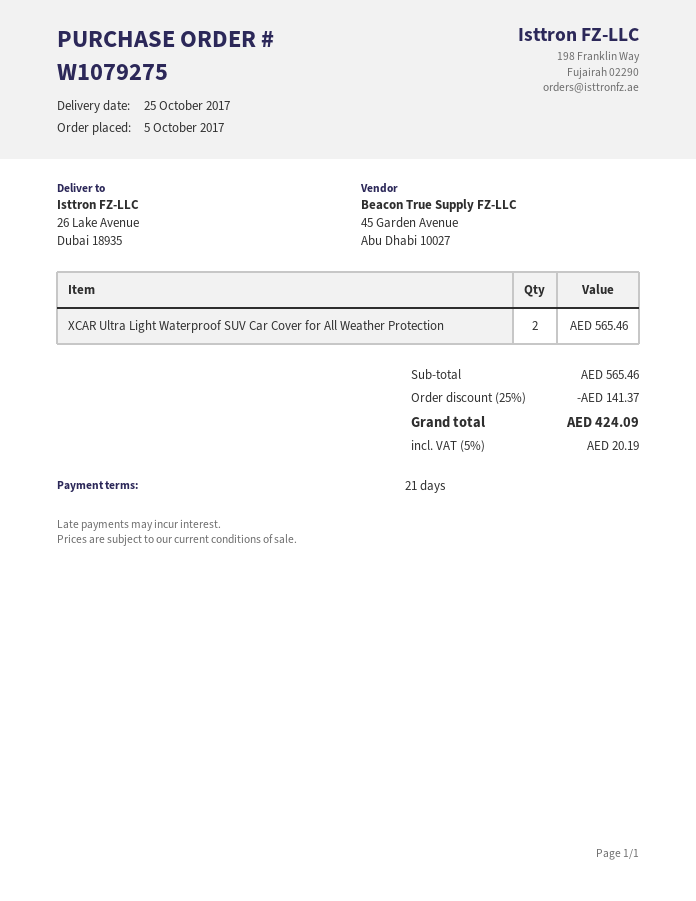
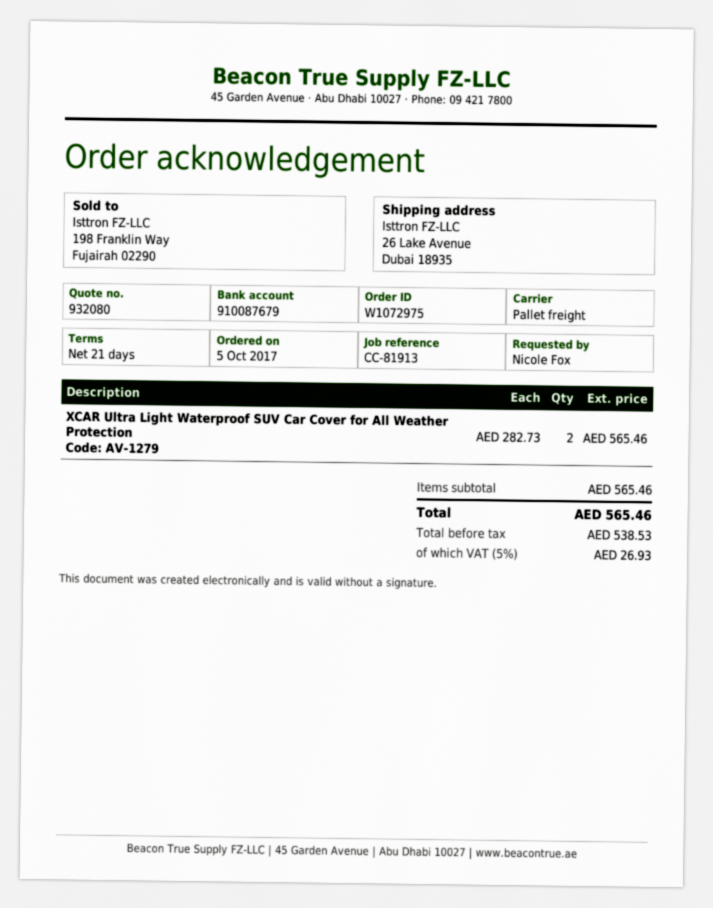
order number: W1079275 -> W1072975
discount: 25% = 141.37 -> none
tax: 5% = 20.19 -> 5% = 26.93
total: 424.09 -> 565.46

